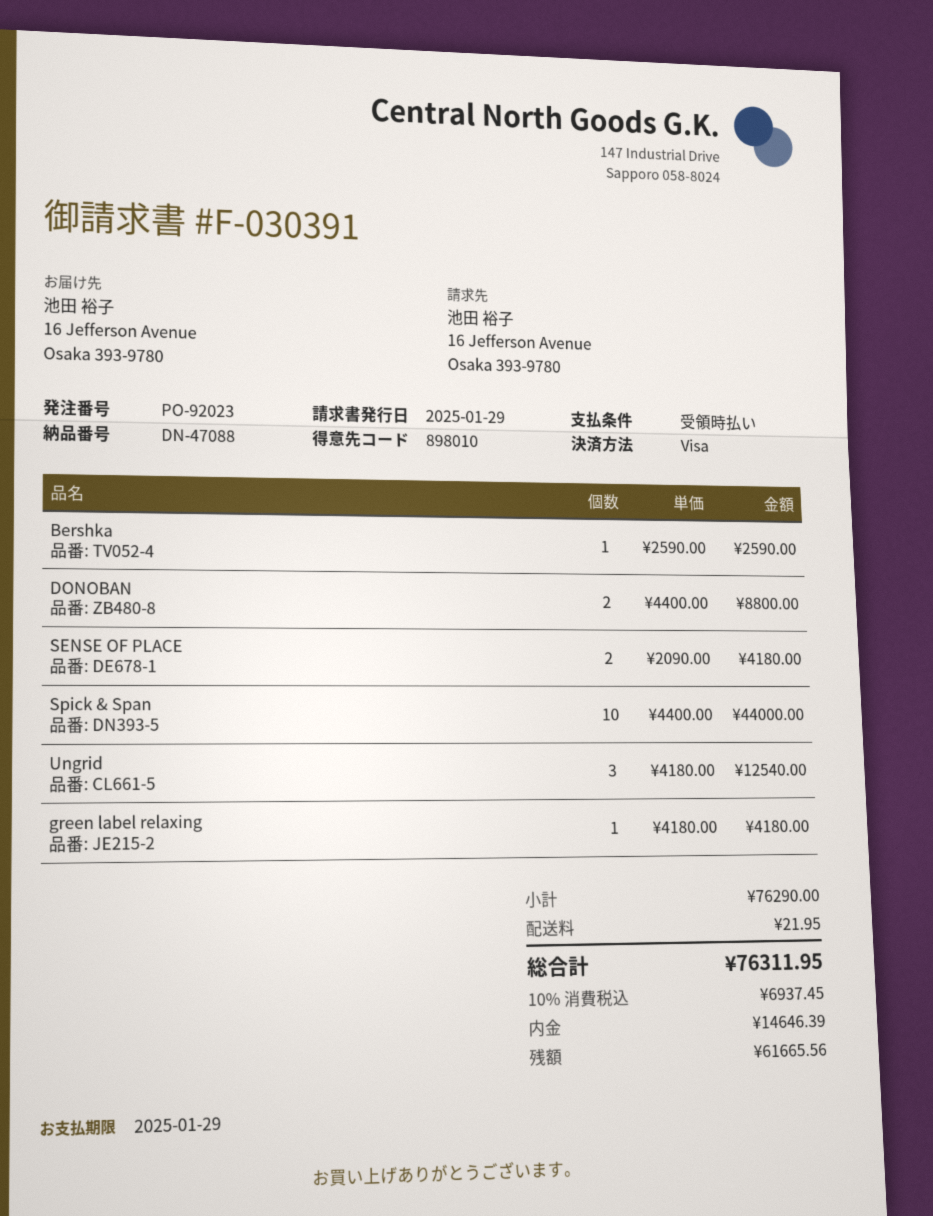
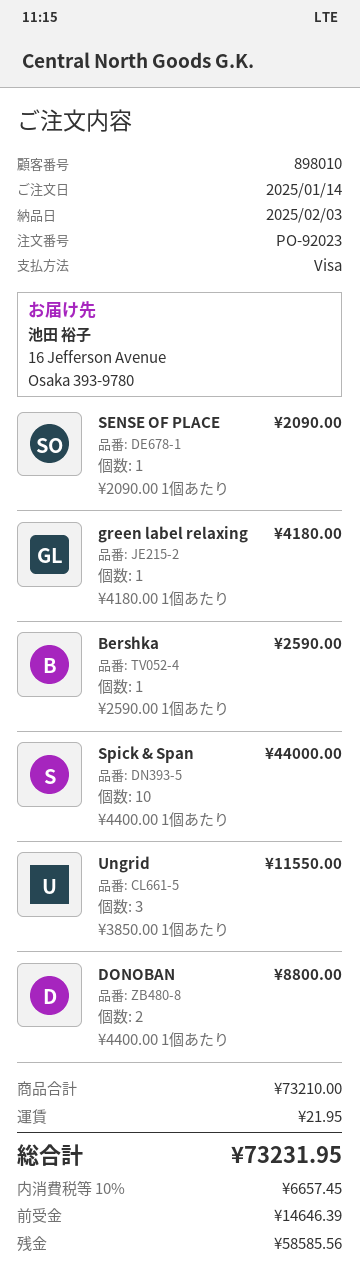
SENSE OF PLACE: 2 x 2090.00 = 4180.00 -> 1 x 2090.00 = 2090.00
Ungrid: 3 x 4180.00 = 12540.00 -> 3 x 3850.00 = 11550.00
subtotal: 76290.00 -> 73210.00
tax: 10% = 6937.45 -> 10% = 6657.45
total: 76311.95 -> 73231.95
balance: 61665.56 -> 58585.56

